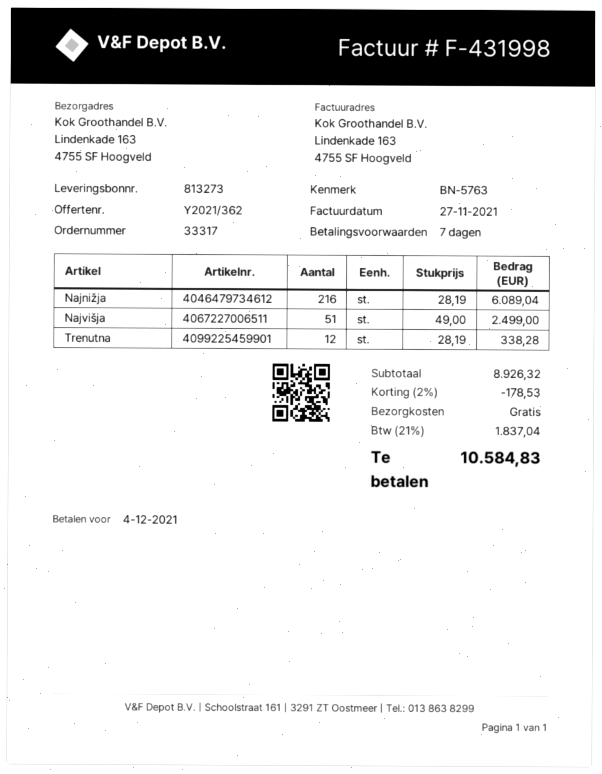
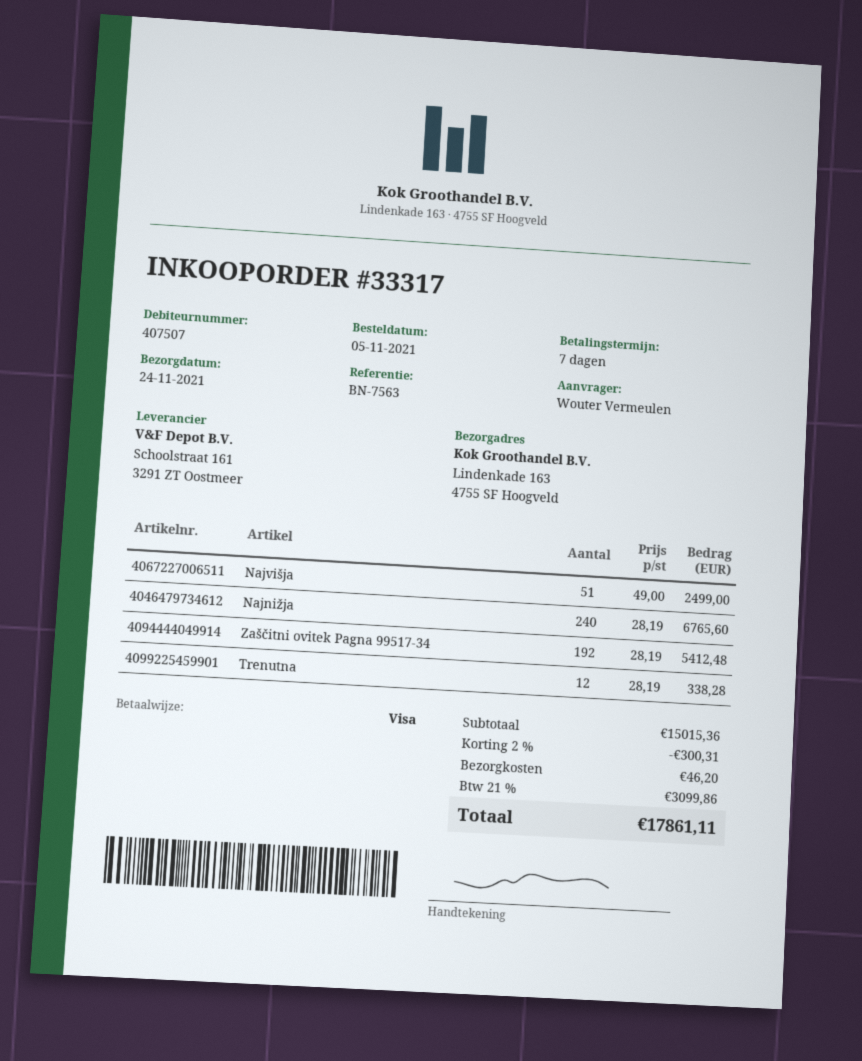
reference: BN-5763 -> BN-7563
Najnižja: 216 x 28.19 = 6089.04 -> 240 x 28.19 = 6765.60
Zaščitni ovitek Pagna 99517-34: none -> 192 x 28.19 = 5412.48
subtotal: 8926.32 -> 15015.36
discount: 2% = 178.53 -> 2% = 300.31
shipping: 0.00 -> 46.20
tax: 21% = 1837.04 -> 21% = 3099.86
total: 10584.83 -> 17861.11

